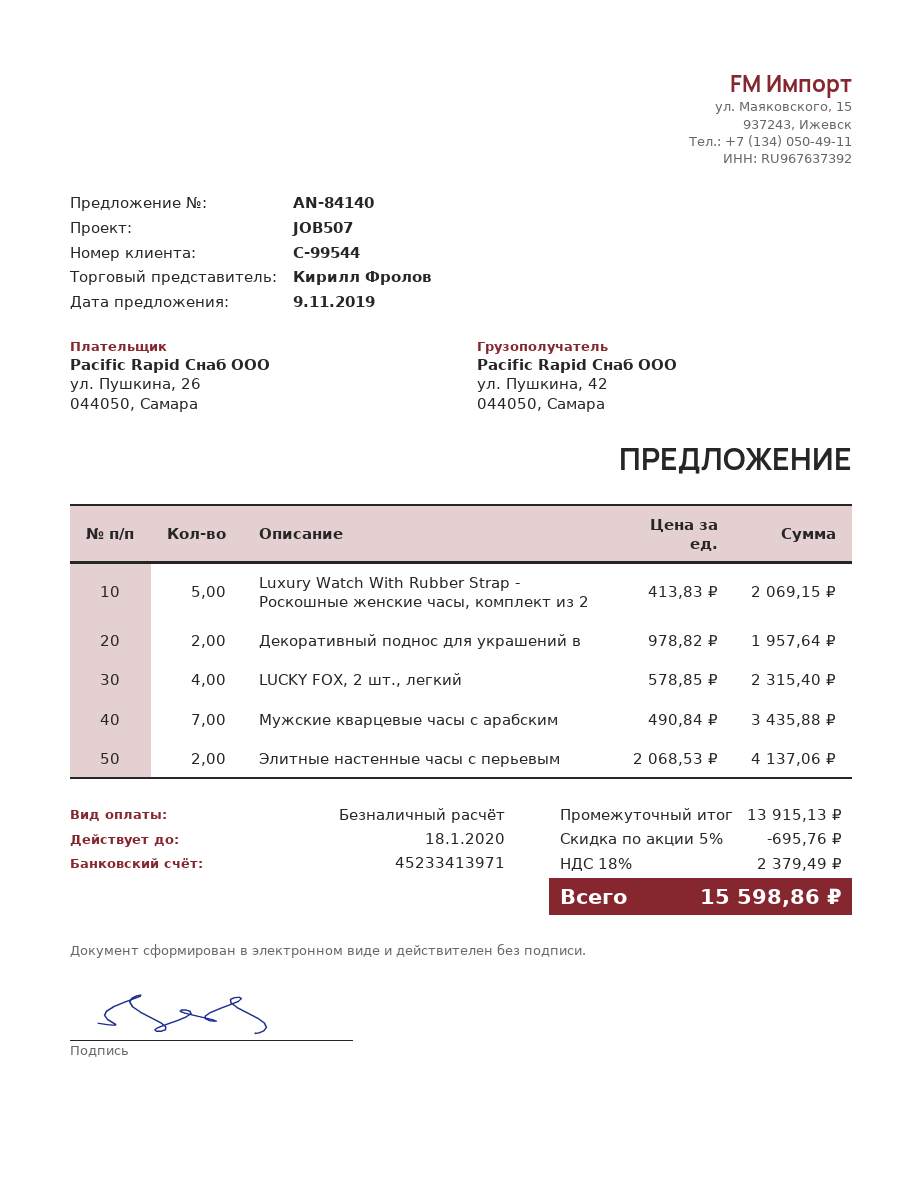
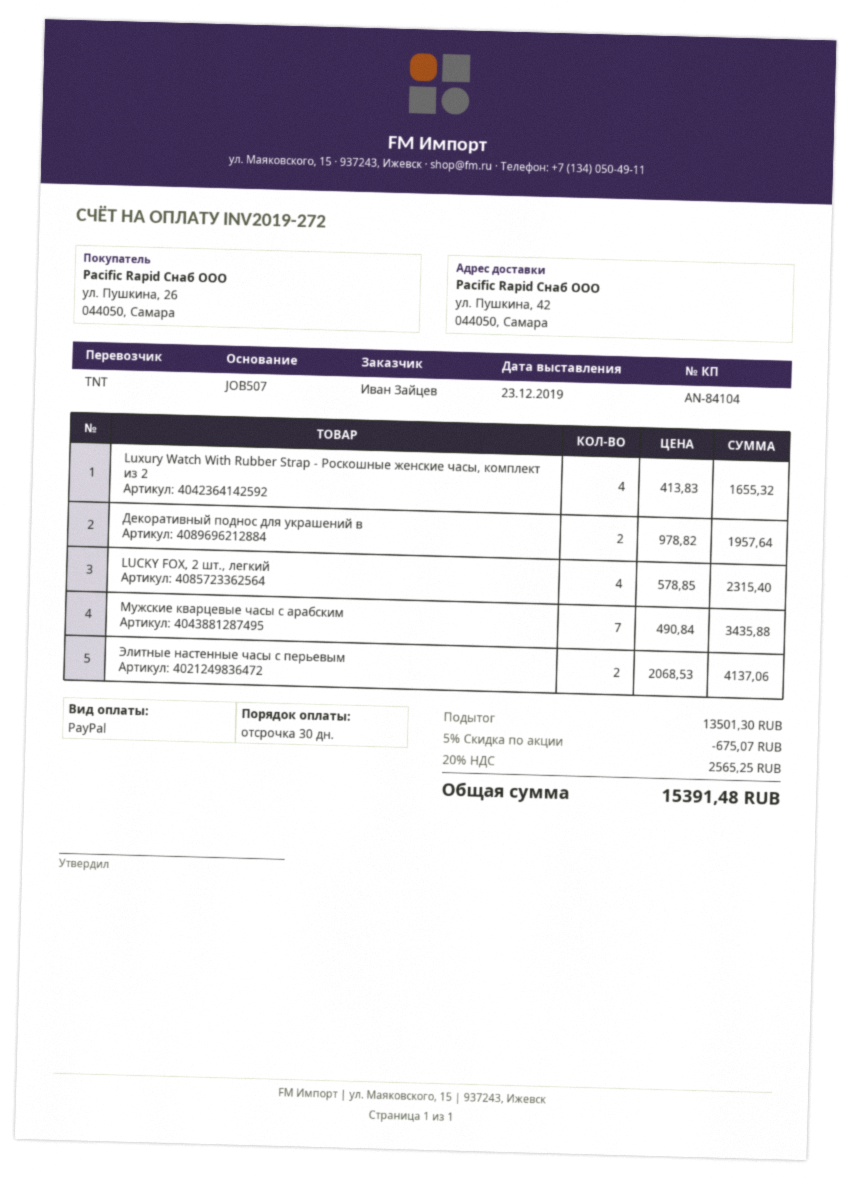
quote number: AN-84140 -> AN-84104
payment method: bank transfer -> PayPal
Luxury Watch With Rubber Strap - Роскошные женские часы, комплект из 2: 5 x 413.83 = 2069.15 -> 4 x 413.83 = 1655.32
subtotal: 13915.13 -> 13501.30
discount: 5% = 695.76 -> 5% = 675.07
tax: 18% = 2379.49 -> 20% = 2565.25
total: 15598.86 -> 15391.48

